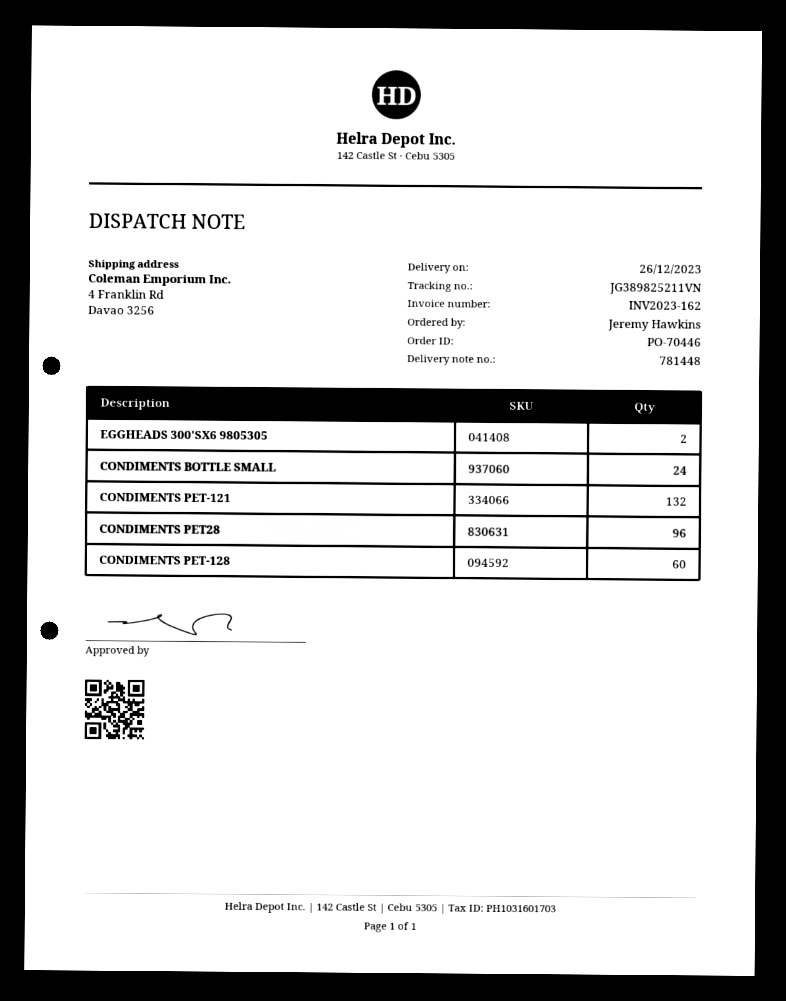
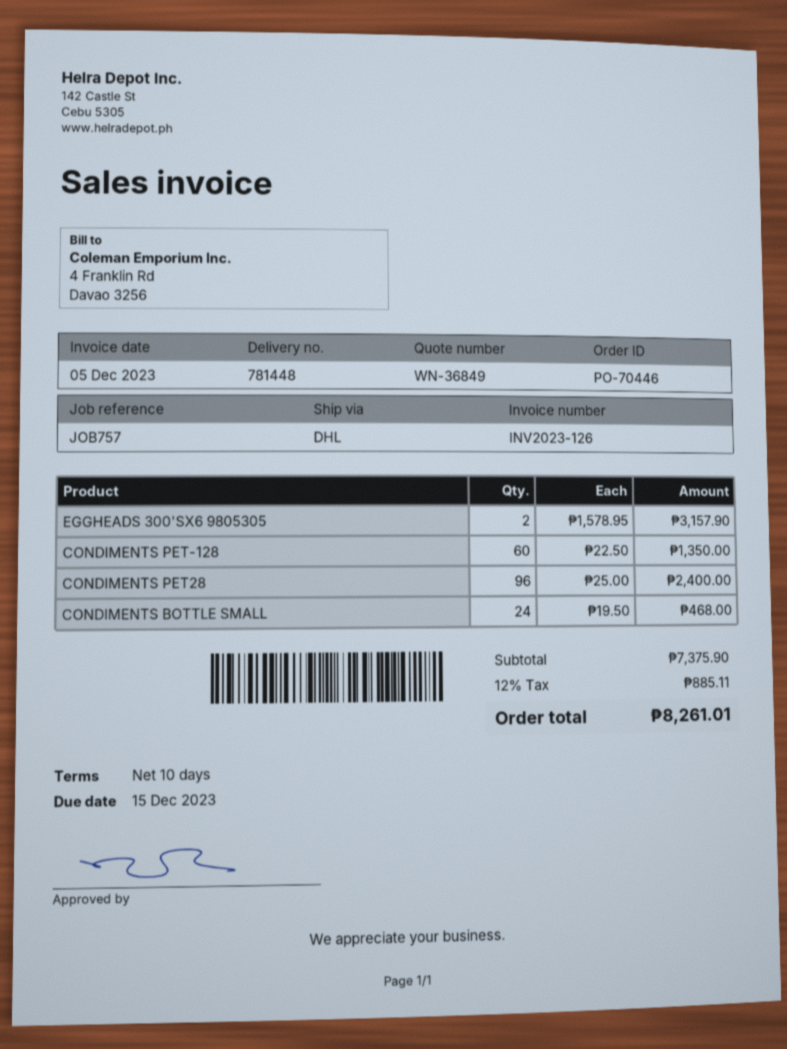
invoice number: INV2023-162 -> INV2023-126
CONDIMENTS PET-121: 132 -> none

